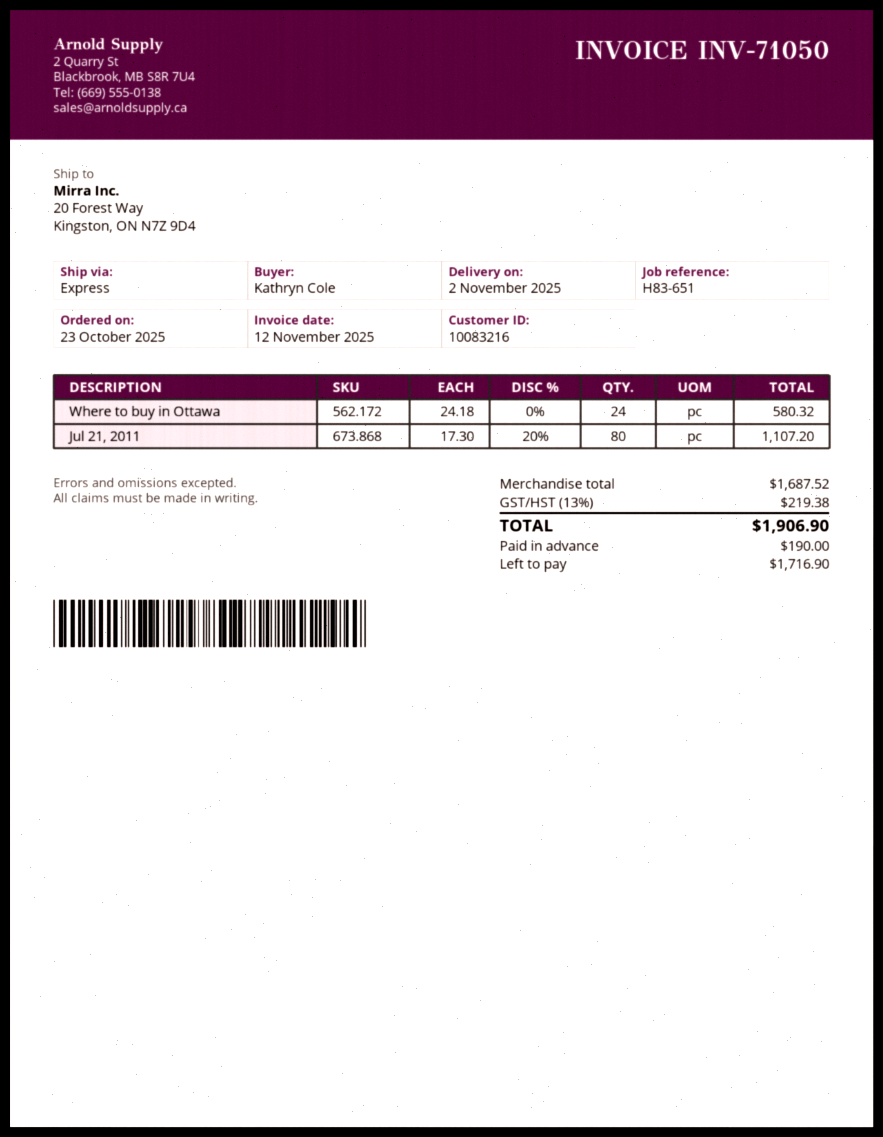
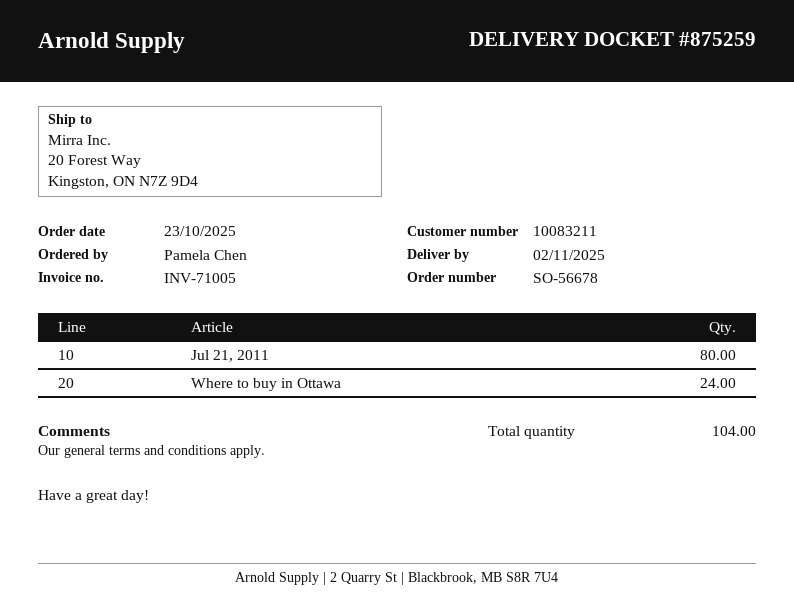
invoice number: INV-71050 -> INV-71005
customer number: 10083216 -> 10083211
ordered by: Kathryn Cole -> Pamela Chen

